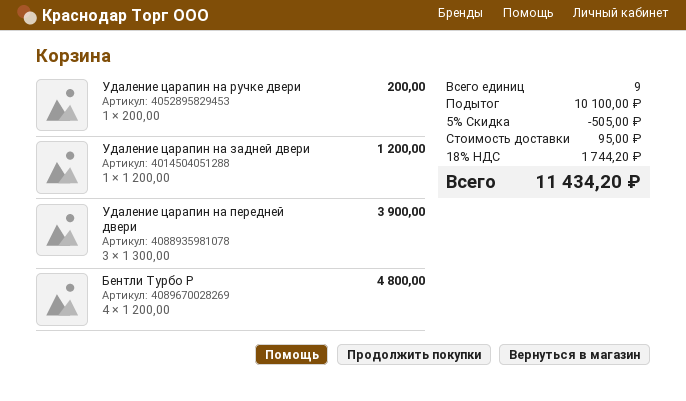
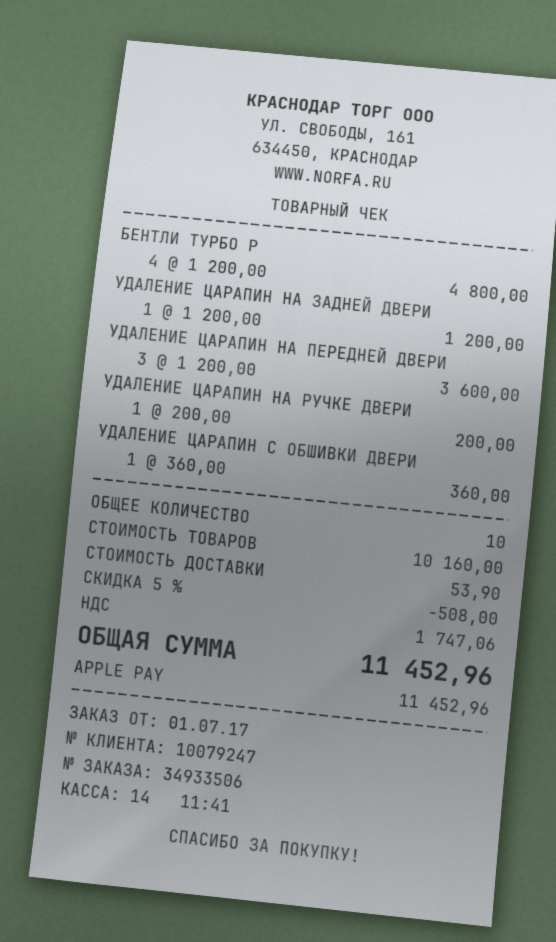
Удаление царапин на передней двери: 3 x 1300.00 = 3900.00 -> 3 x 1200.00 = 3600.00
УДАЛЕНИЕ ЦАРАПИН С ОБШИВКИ ДВЕРИ: none -> 1 x 360.00 = 360.00
total quantity: 9 -> 10
subtotal: 10100.00 -> 10160.00
discount: 5% = 505.00 -> 5% = 508.00
shipping: 95.00 -> 53.90
tax: 1744.20 -> 1747.06
total: 11434.20 -> 11452.96

